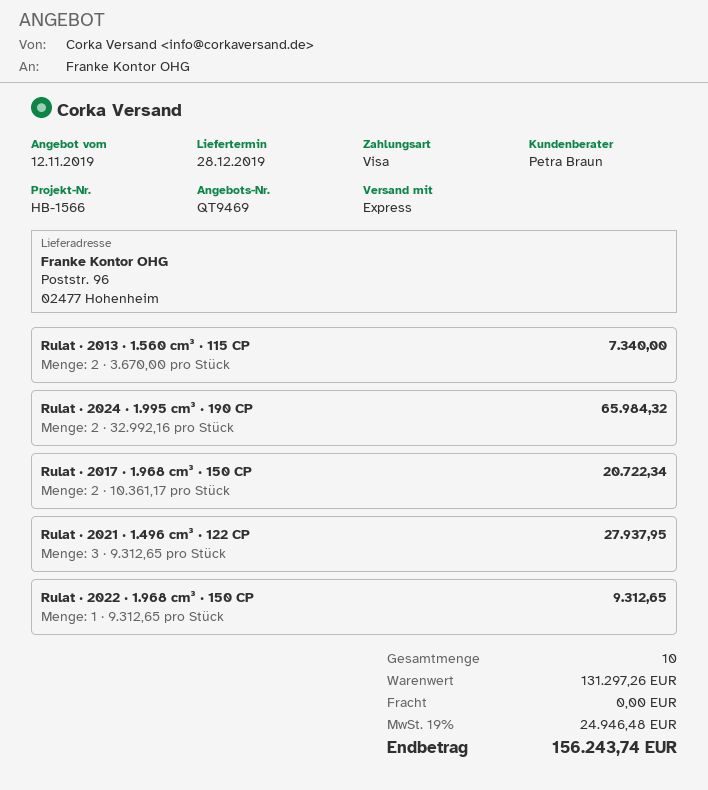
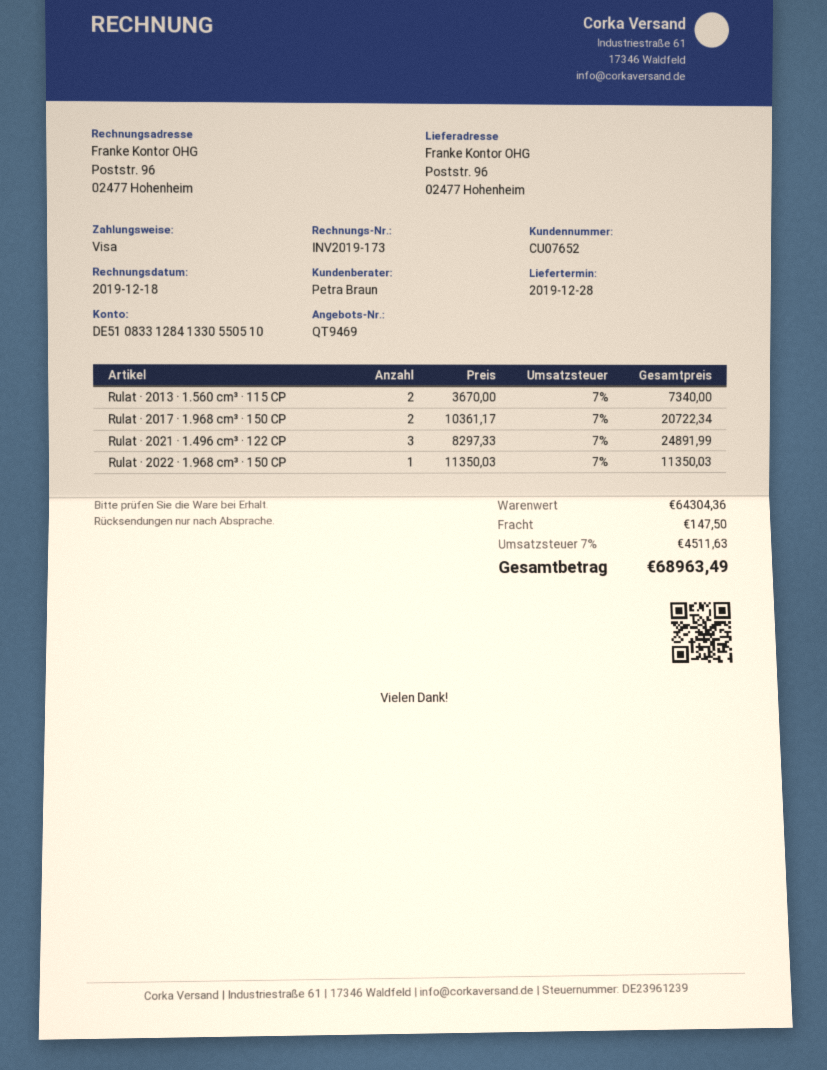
Rulat · 2024 · 1.995 cm³ · 190 CP: 2 x 32992.16 = 65984.32 -> none
Rulat · 2021 · 1.496 cm³ · 122 CP: 3 x 9312.65 = 27937.95 -> 3 x 8297.33 = 24891.99
Rulat · 2022 · 1.968 cm³ · 150 CP: 1 x 9312.65 = 9312.65 -> 1 x 11350.03 = 11350.03
subtotal: 131297.26 -> 64304.36
shipping: 0.00 -> 147.50
tax: 19% = 24946.48 -> 7% = 4511.63
total: 156243.74 -> 68963.49

